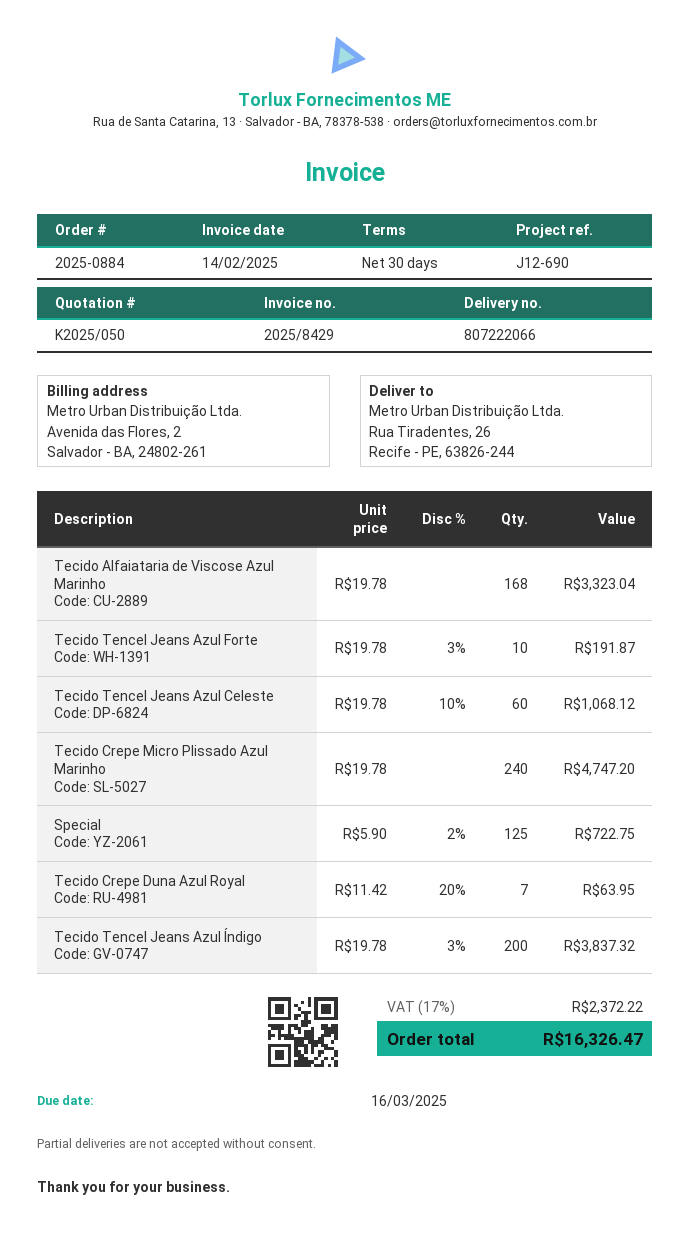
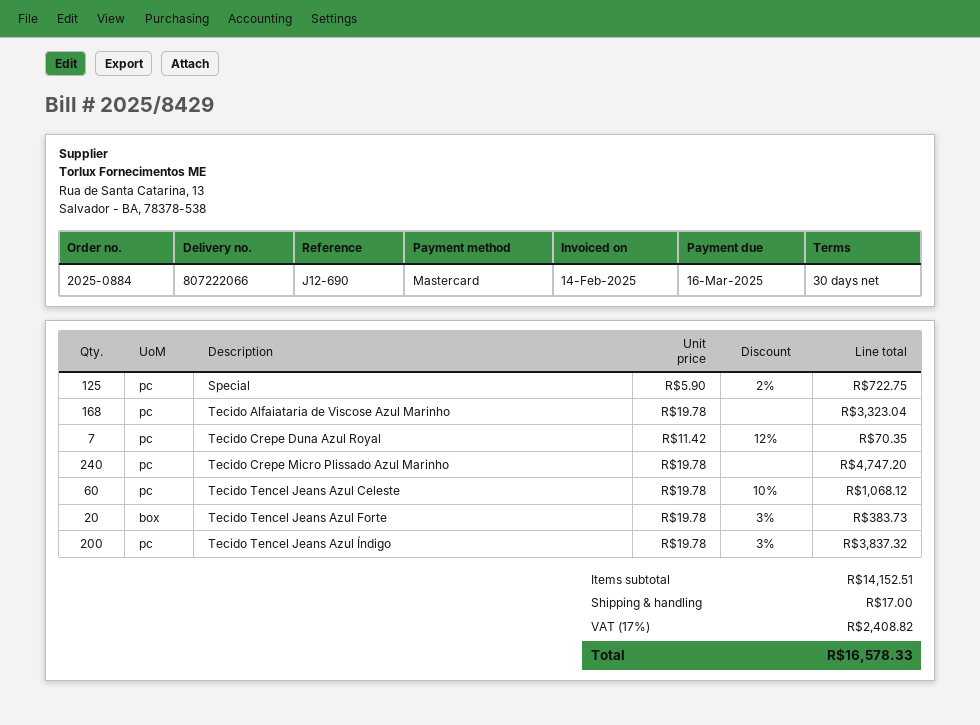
Tecido Tencel Jeans Azul Forte: 10 x 19.78 - 3% = 191.87 -> 20 x 19.78 - 3% = 383.73
Tecido Crepe Duna Azul Royal: 7 x 11.42 - 20% = 63.95 -> 7 x 11.42 - 12% = 70.35
shipping: none -> 17.00
tax: 17% = 2372.22 -> 17% = 2408.82
total: 16326.47 -> 16578.33

